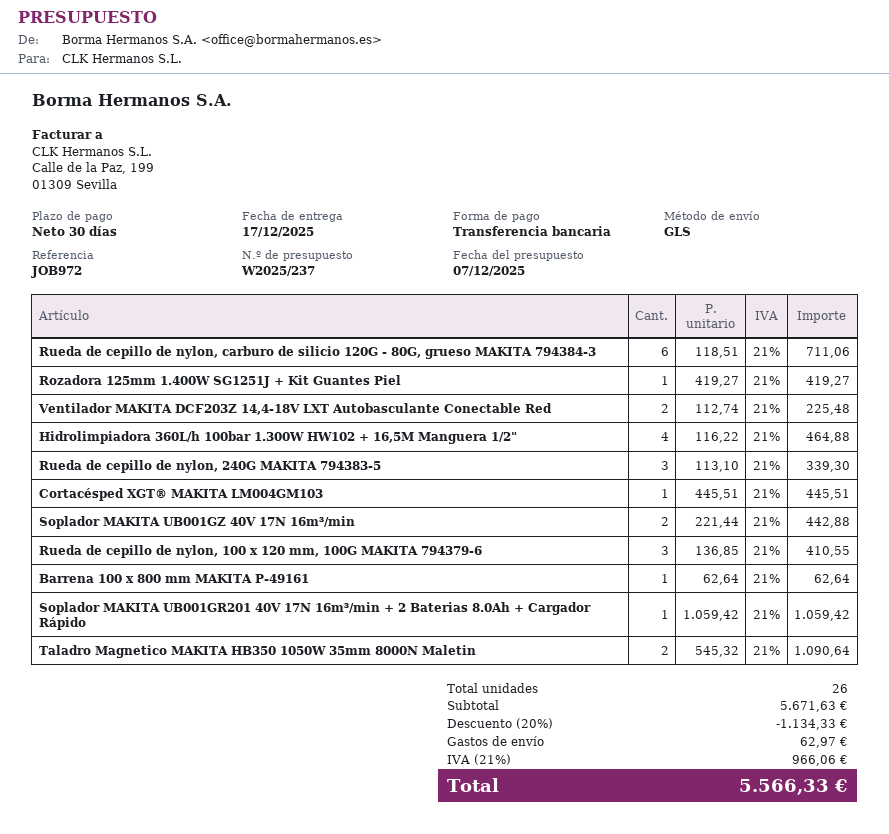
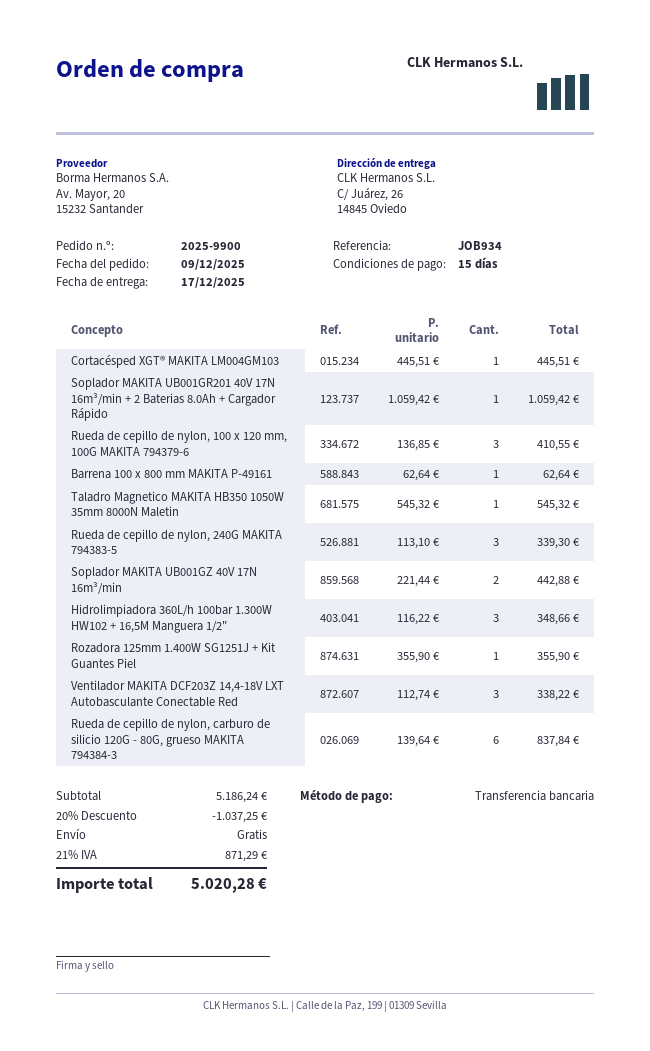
payment terms: 30 days -> 15 days
reference: JOB972 -> JOB934
Rueda de cepillo de nylon, carburo de silicio 120G - 80G, grueso MAKITA 794384-3: 6 x 118.51 = 711.06 -> 6 x 139.64 = 837.84
Rozadora 125mm 1.400W SG1251J + Kit Guantes Piel: 1 x 419.27 = 419.27 -> 1 x 355.90 = 355.90
Ventilador MAKITA DCF203Z 14,4-18V LXT Autobasculante Conectable Red: 2 x 112.74 = 225.48 -> 3 x 112.74 = 338.22
Hidrolimpiadora 360L/h 100bar 1.300W HW102 + 16,5M Manguera 1/2": 4 x 116.22 = 464.88 -> 3 x 116.22 = 348.66
Taladro Magnetico MAKITA HB350 1050W 35mm 8000N Maletin: 2 x 545.32 = 1090.64 -> 1 x 545.32 = 545.32
subtotal: 5671.63 -> 5186.24
discount: 20% = 1134.33 -> 20% = 1037.25
shipping: 62.97 -> 0.00
tax: 21% = 966.06 -> 21% = 871.29
total: 5566.33 -> 5020.28

